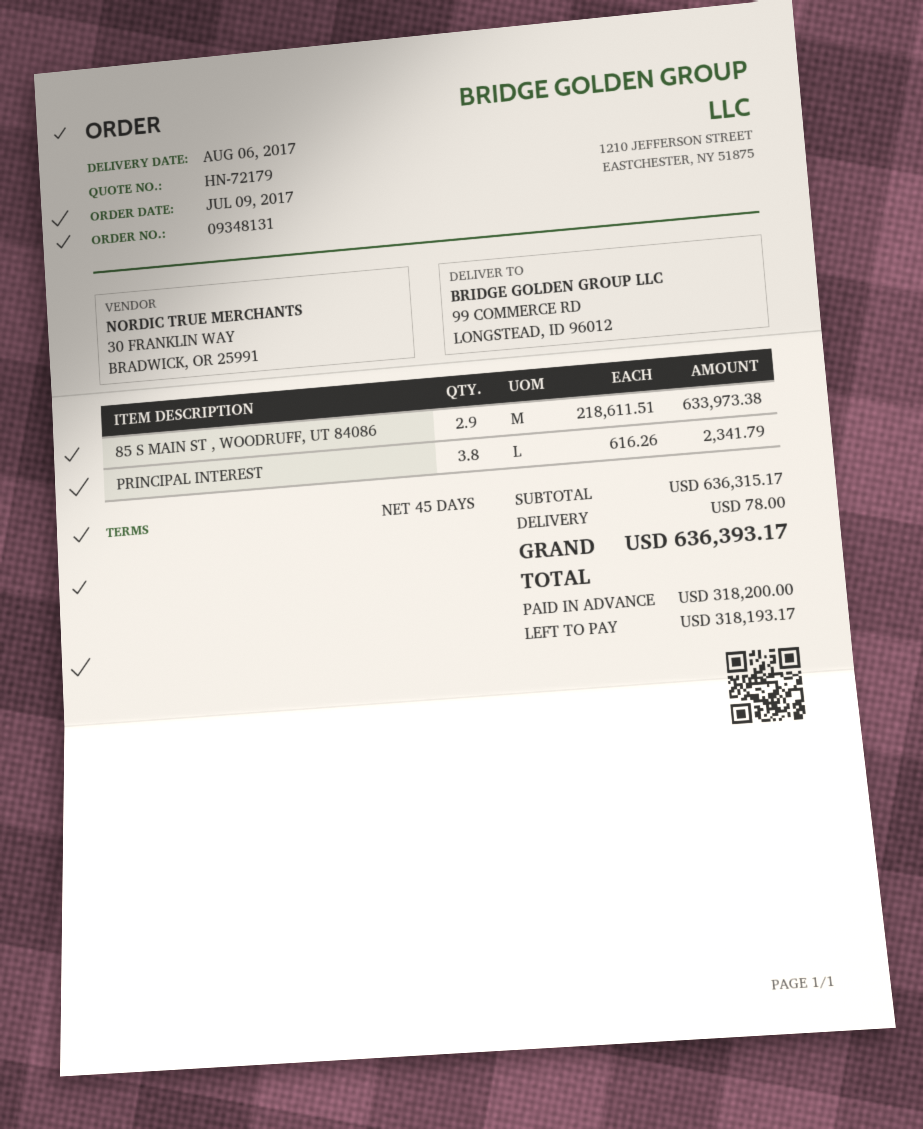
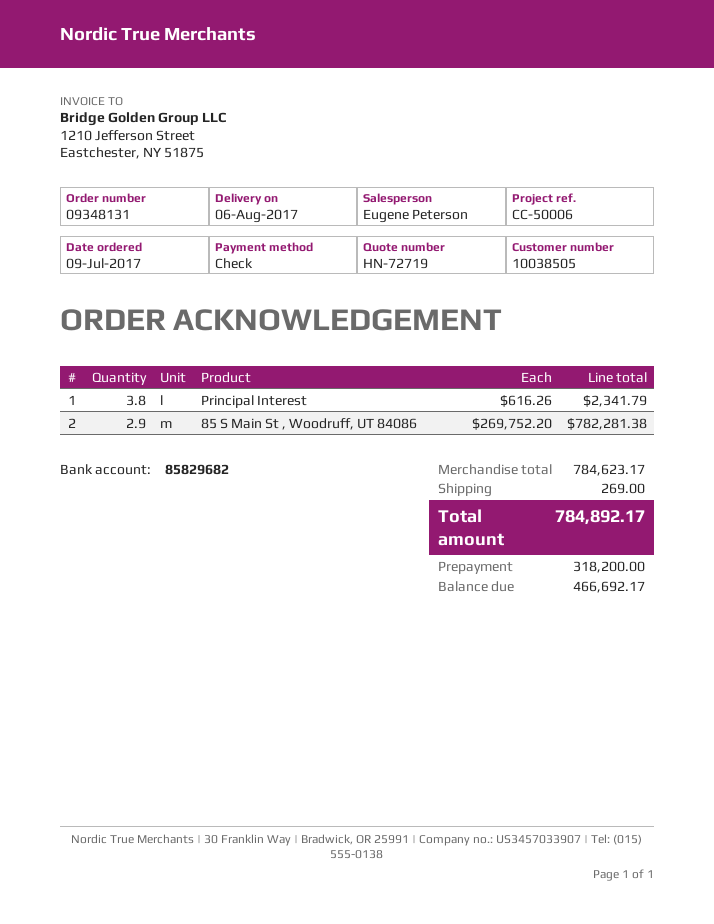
quote number: HN-72179 -> HN-72719
85 S MAIN ST , WOODRUFF, UT 84086: 2.9 x 218611.51 = 633973.38 -> 2.9 x 269752.20 = 782281.38
subtotal: 636315.17 -> 784623.17
shipping: 78.00 -> 269.00
total: 636393.17 -> 784892.17
balance: 318193.17 -> 466692.17

